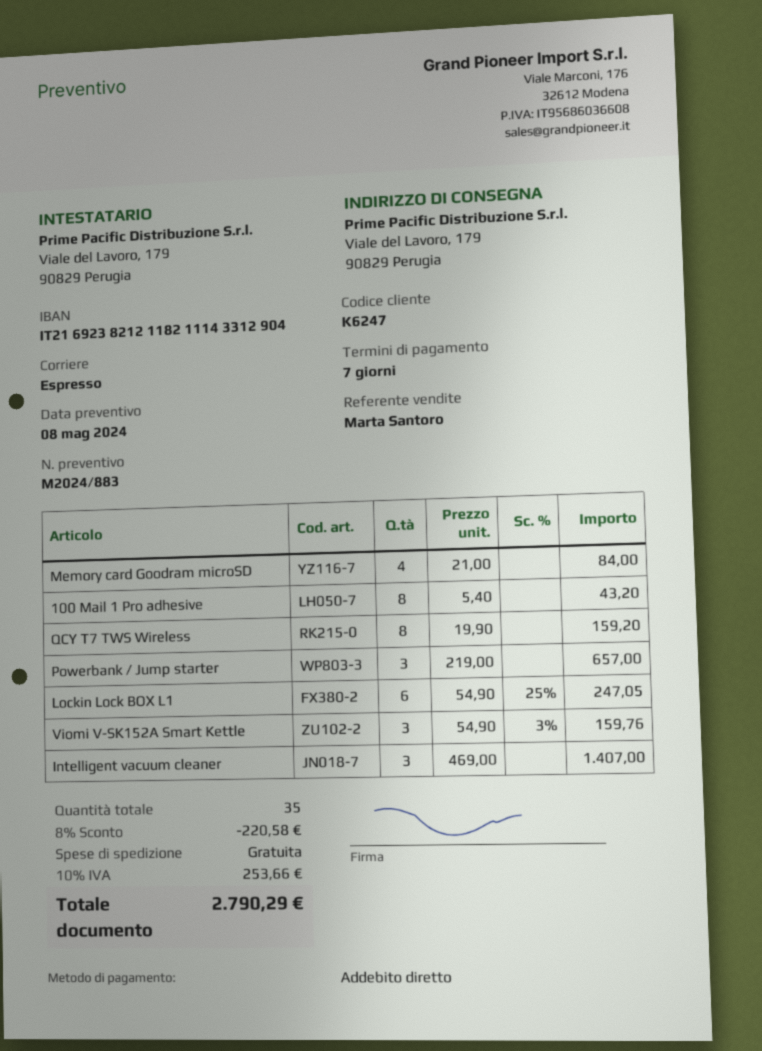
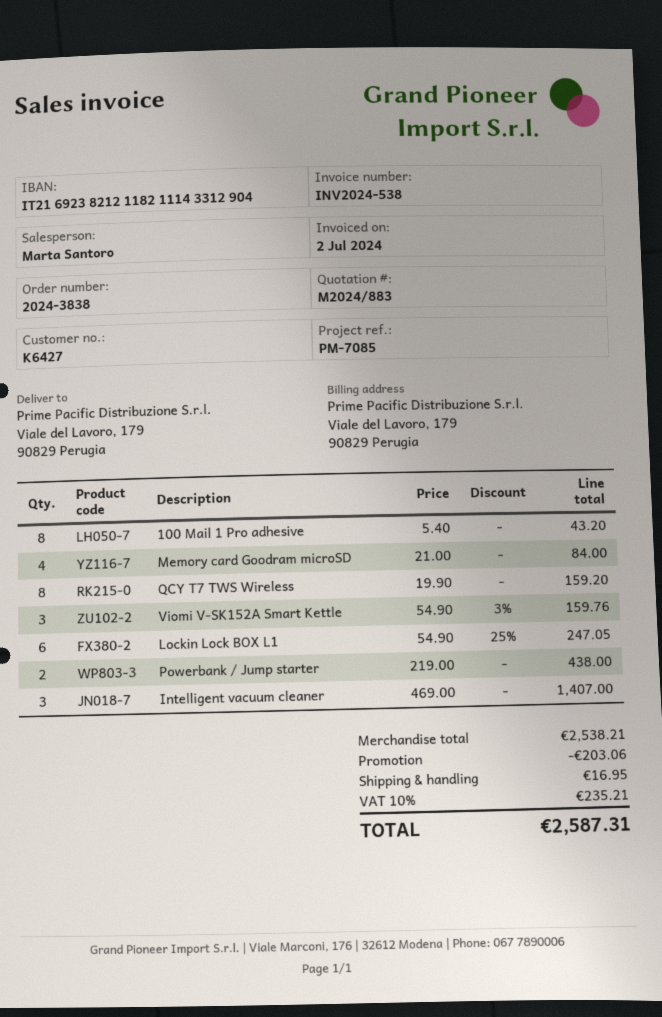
customer number: K6247 -> K6427
Powerbank / Jump starter: 3 x 219.00 = 657.00 -> 2 x 219.00 = 438.00
discount: 220.58 -> 203.06
shipping: 0.00 -> 16.95
tax: 10% = 253.66 -> 10% = 235.21
total: 2790.29 -> 2587.31

